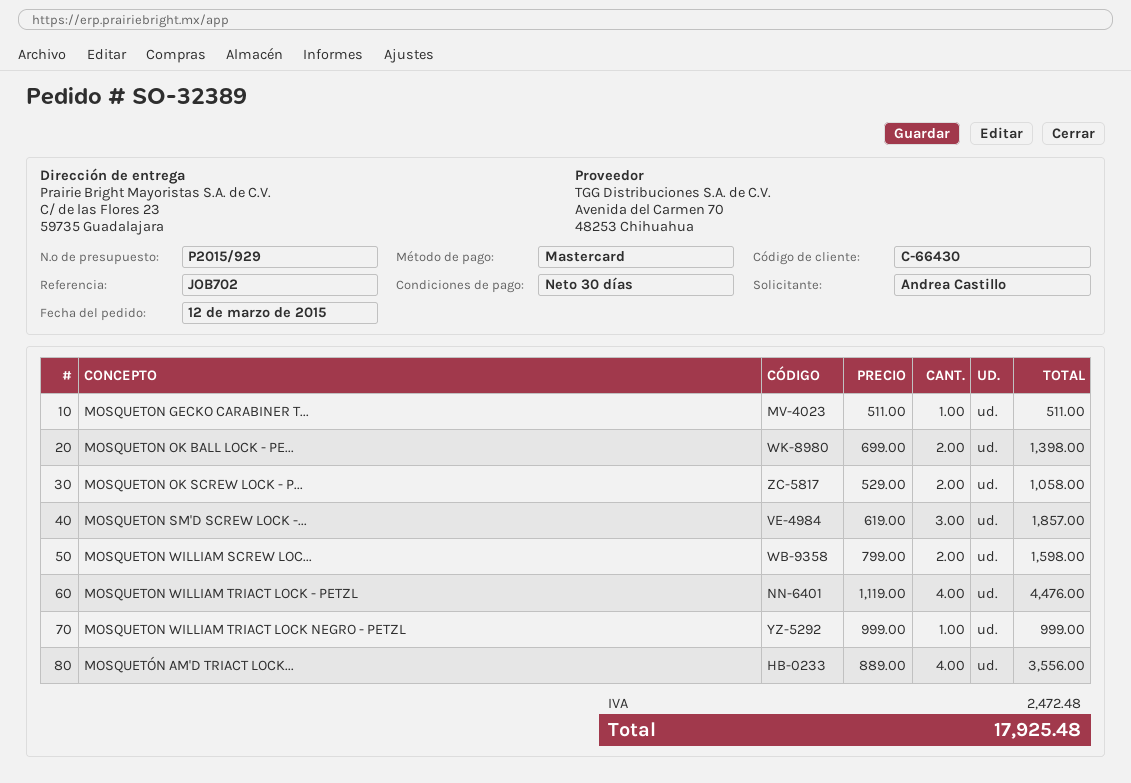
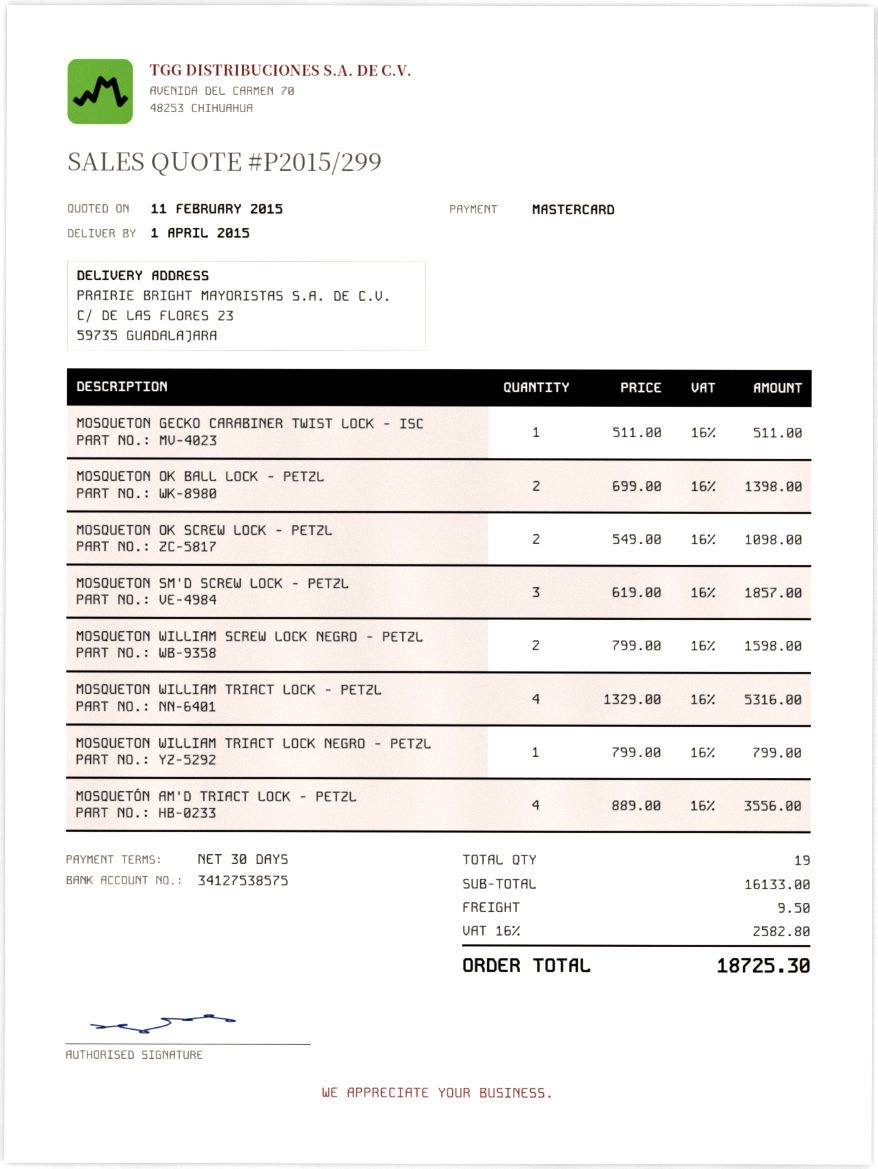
quote number: P2015/929 -> P2015/299
MOSQUETON OK SCREW LOCK - P...: 2 x 529.00 = 1058.00 -> 2 x 549.00 = 1098.00
MOSQUETON WILLIAM TRIACT LOCK - PETZL: 4 x 1119.00 = 4476.00 -> 4 x 1329.00 = 5316.00
MOSQUETON WILLIAM TRIACT LOCK NEGRO - PETZL: 1 x 999.00 = 999.00 -> 1 x 799.00 = 799.00
shipping: none -> 9.50
tax: 2472.48 -> 2582.80
total: 17925.48 -> 18725.30

